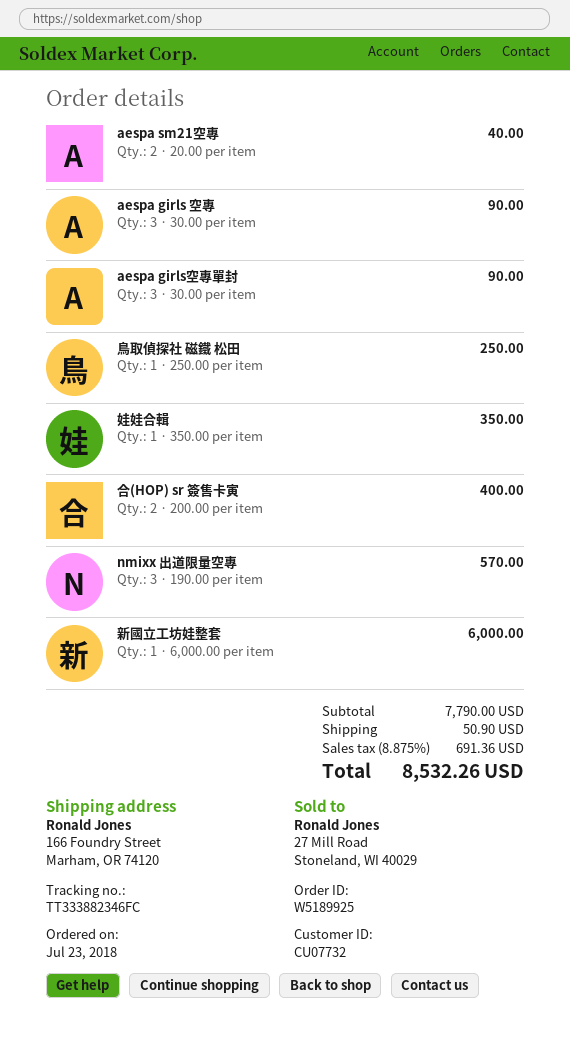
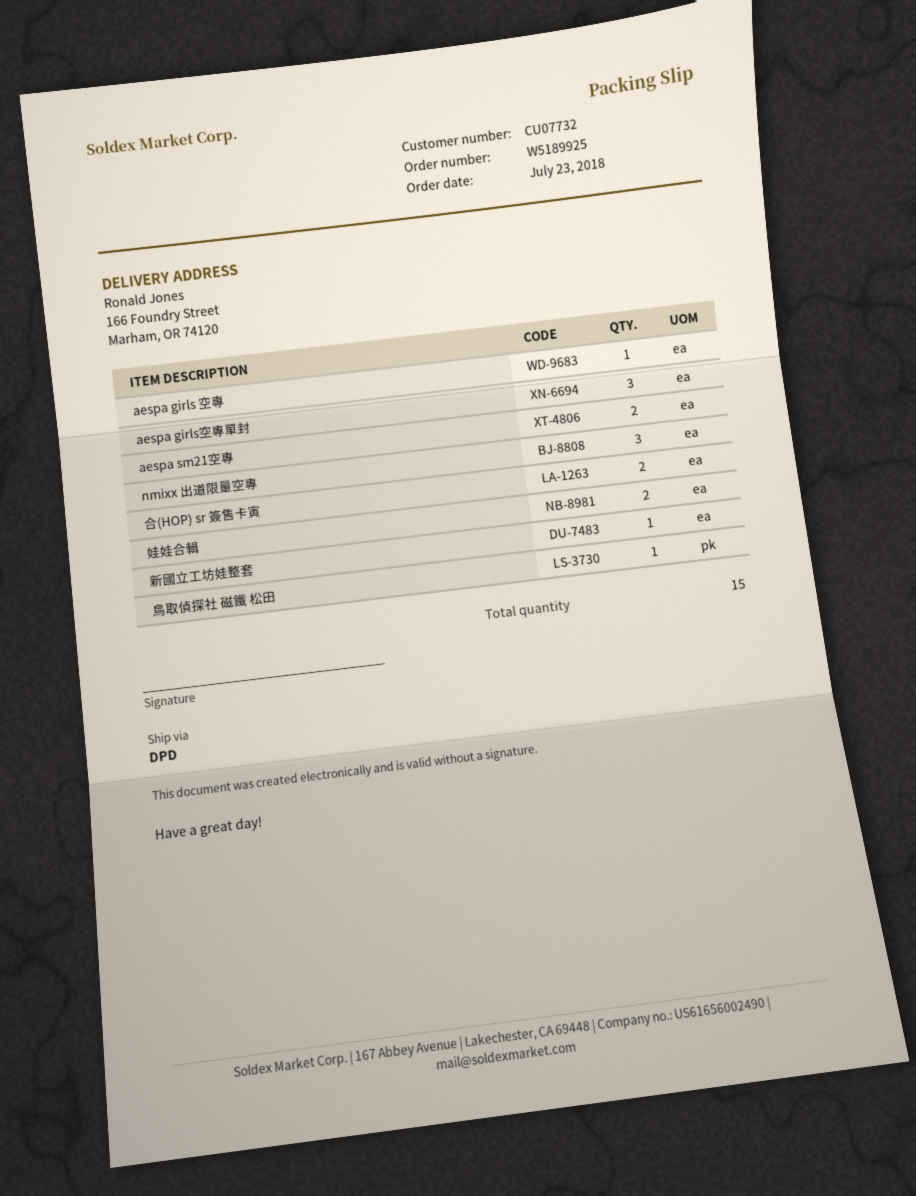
aespa girls 空專: 3 -> 1
娃娃合輯: 1 -> 2

